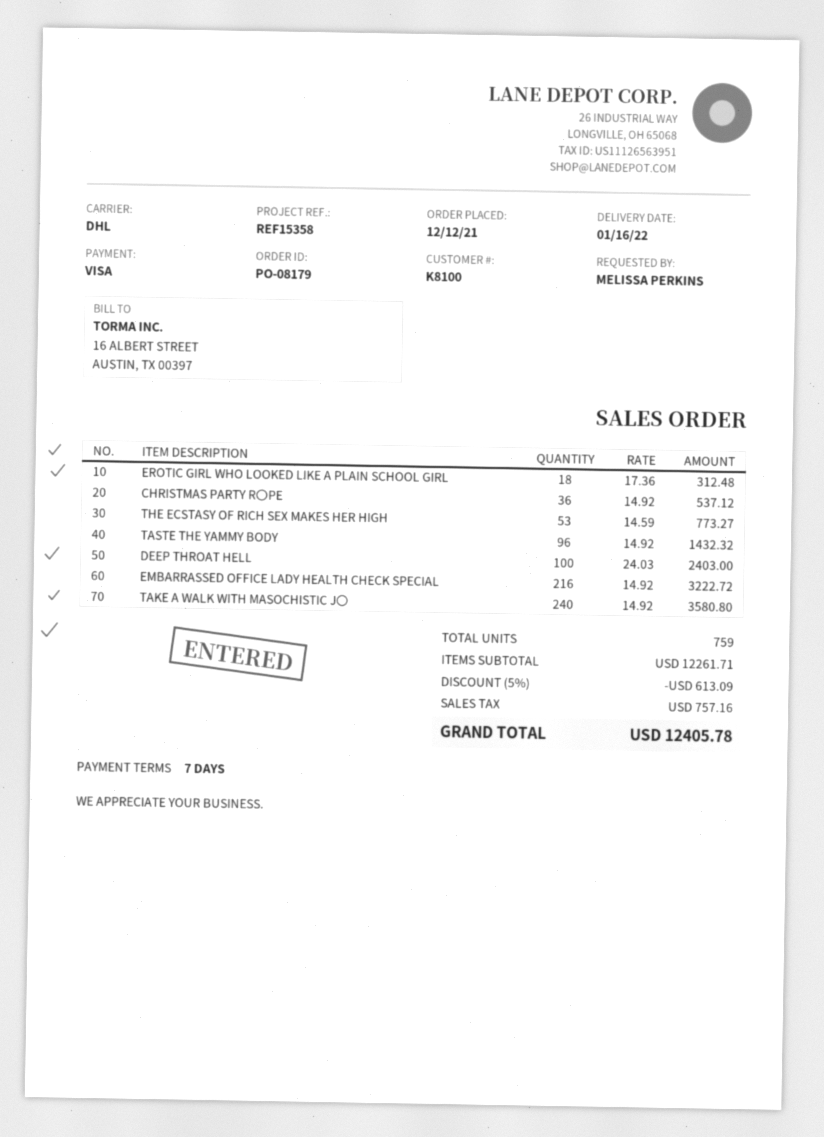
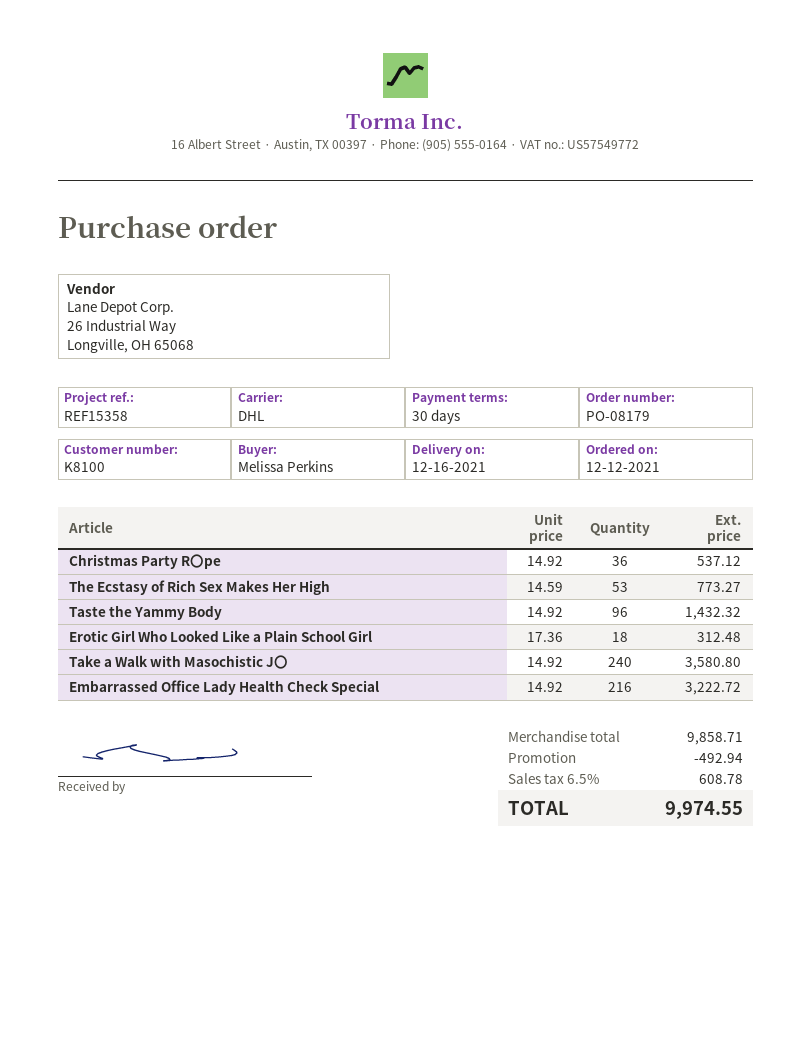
delivery date: 2022-01-16 -> 2021-12-16
payment terms: 7 days -> 30 days
DEEP THROAT HELL: 100 x 24.03 = 2403.00 -> none
subtotal: 12261.71 -> 9858.71
discount: 613.09 -> 492.94
tax: 757.16 -> 608.78
total: 12405.78 -> 9974.55

